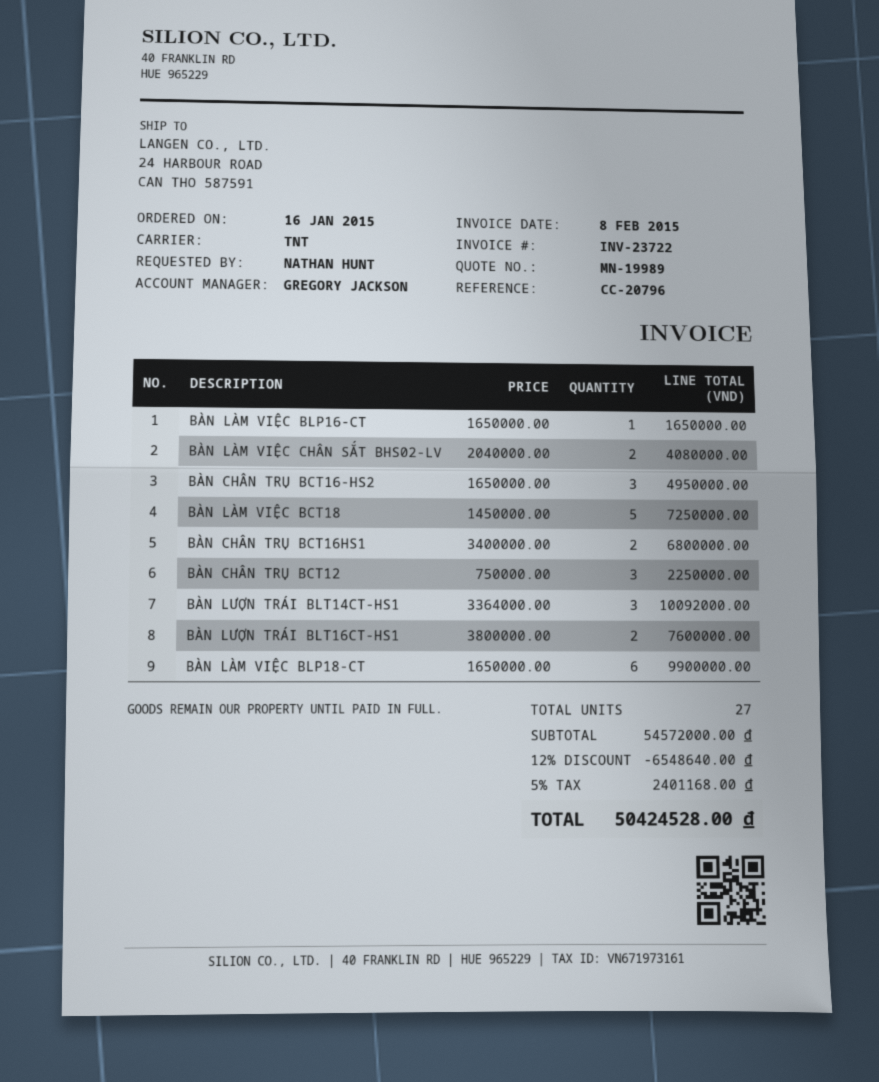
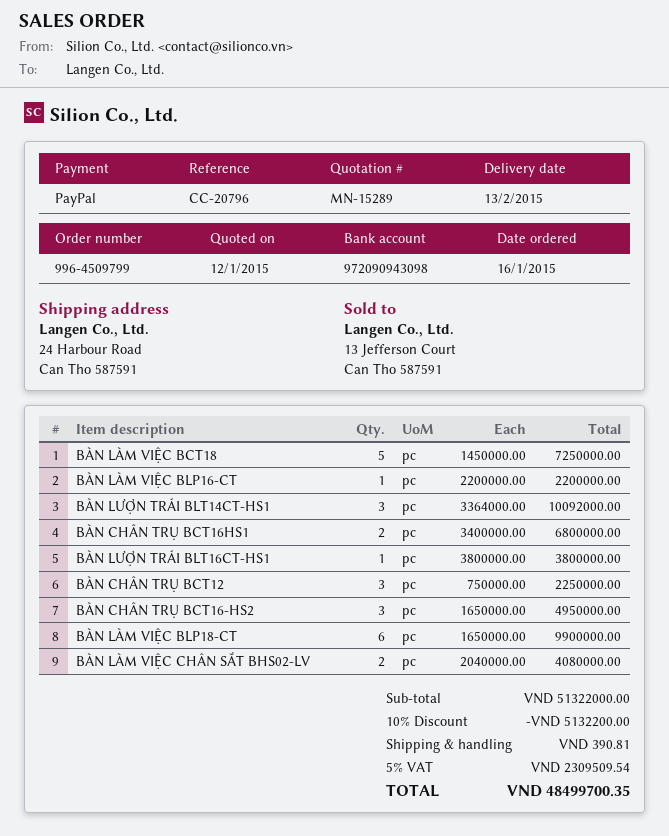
quote number: MN-19989 -> MN-15289
BÀN LÀM VIỆC BLP16-CT: 1 x 1650000.00 = 1650000.00 -> 1 x 2200000.00 = 2200000.00
BÀN LƯỢN TRÁI BLT16CT-HS1: 2 x 3800000.00 = 7600000.00 -> 1 x 3800000.00 = 3800000.00
subtotal: 54572000.00 -> 51322000.00
discount: 12% = 6548640.00 -> 10% = 5132200.00
shipping: none -> 390.81
tax: 5% = 2401168.00 -> 5% = 2309509.54
total: 50424528.00 -> 48499700.35

